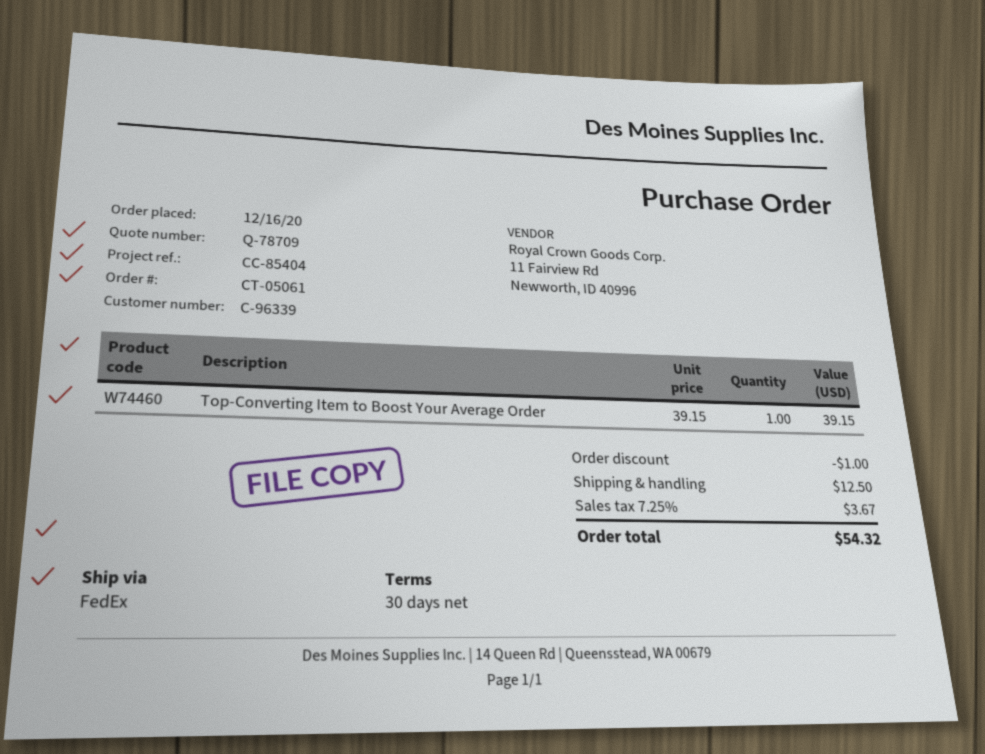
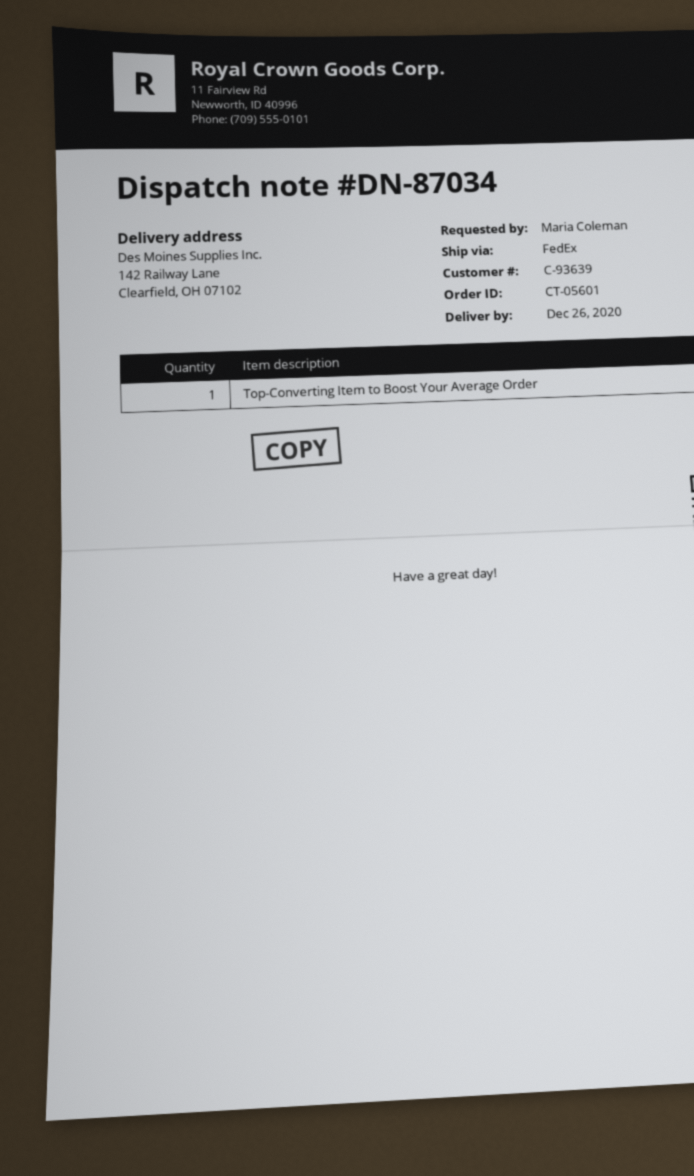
order number: CT-05061 -> CT-05601
customer number: C-96339 -> C-93639

